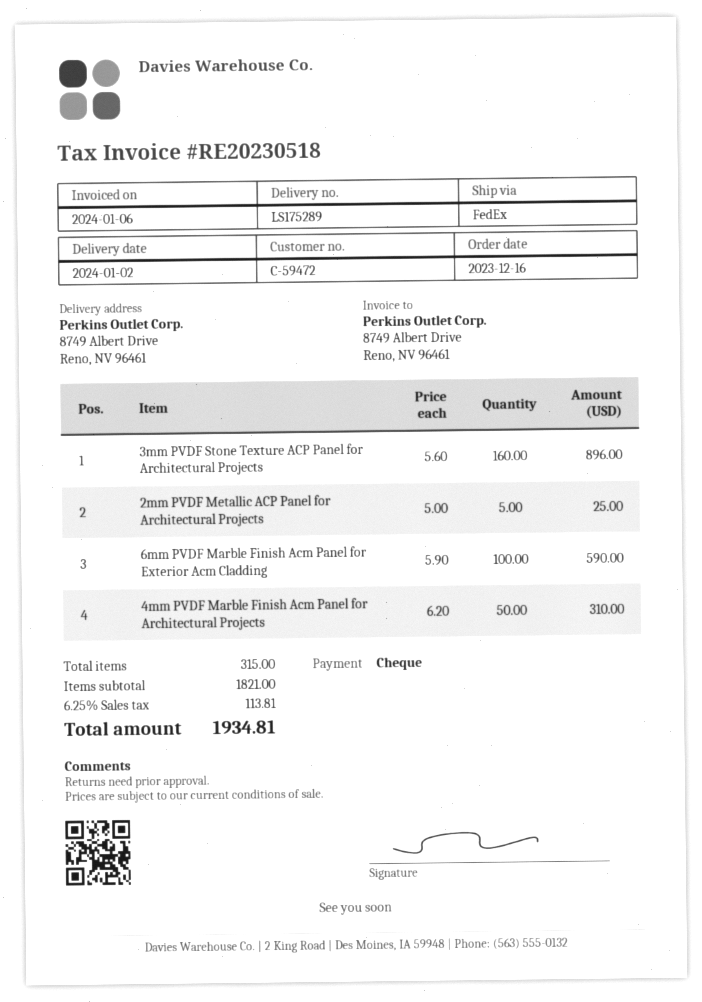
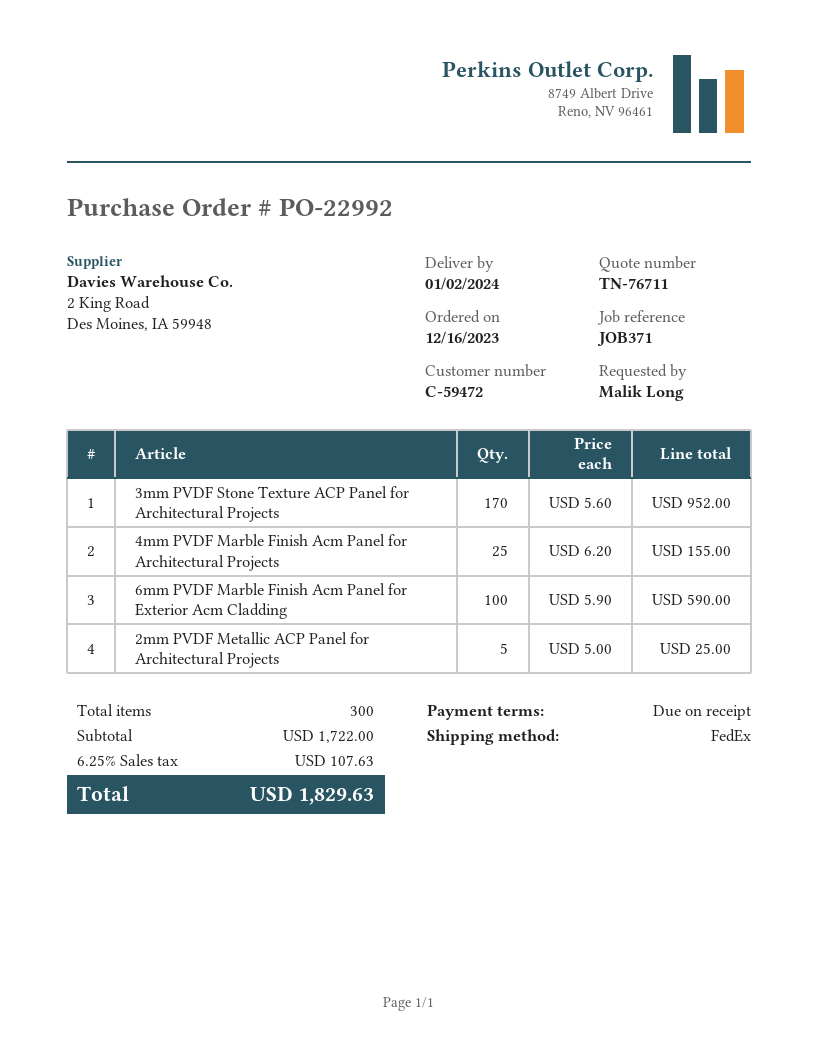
3mm PVDF Stone Texture ACP Panel for Architectural Projects: 160 x 5.60 = 896.00 -> 170 x 5.60 = 952.00
4mm PVDF Marble Finish Acm Panel for Architectural Projects: 50 x 6.20 = 310.00 -> 25 x 6.20 = 155.00
total quantity: 315 -> 300
subtotal: 1821.00 -> 1722.00
tax: 6.25% = 113.81 -> 6.25% = 107.63
total: 1934.81 -> 1829.63

